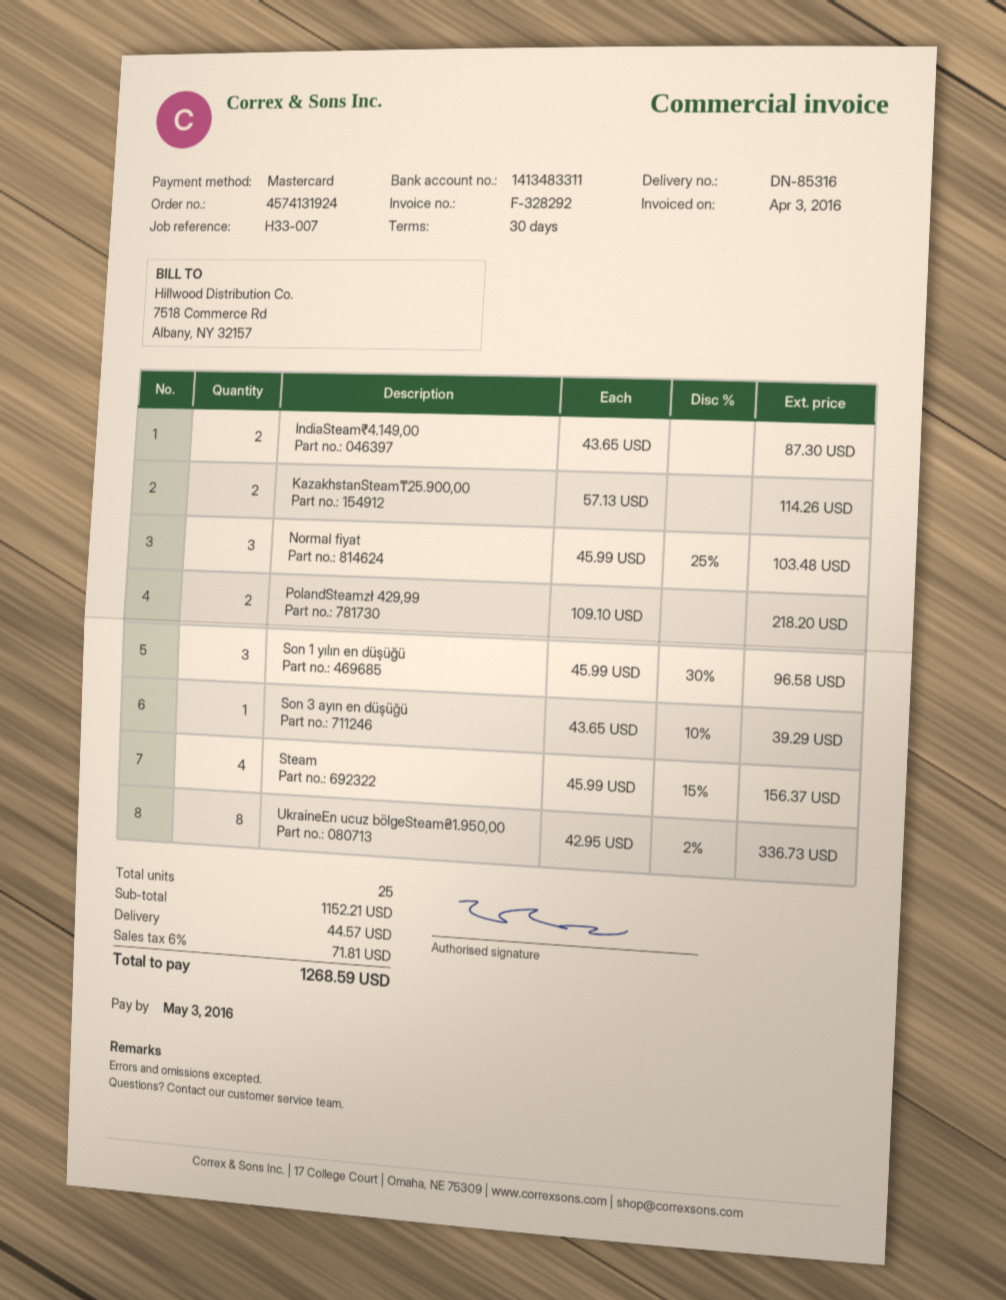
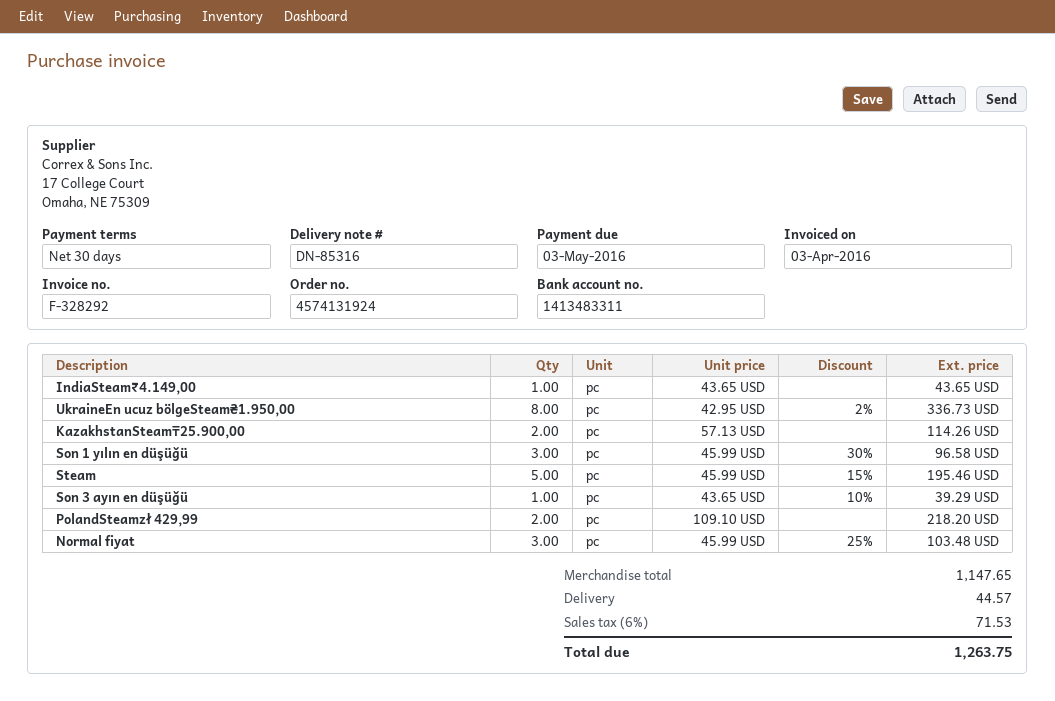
IndiaSteam₹4.149,00: 2 x 43.65 = 87.30 -> 1 x 43.65 = 43.65
Steam: 4 x 45.99 - 15% = 156.37 -> 5 x 45.99 - 15% = 195.46
subtotal: 1152.21 -> 1147.65
tax: 6% = 71.81 -> 6% = 71.53
total: 1268.59 -> 1263.75

